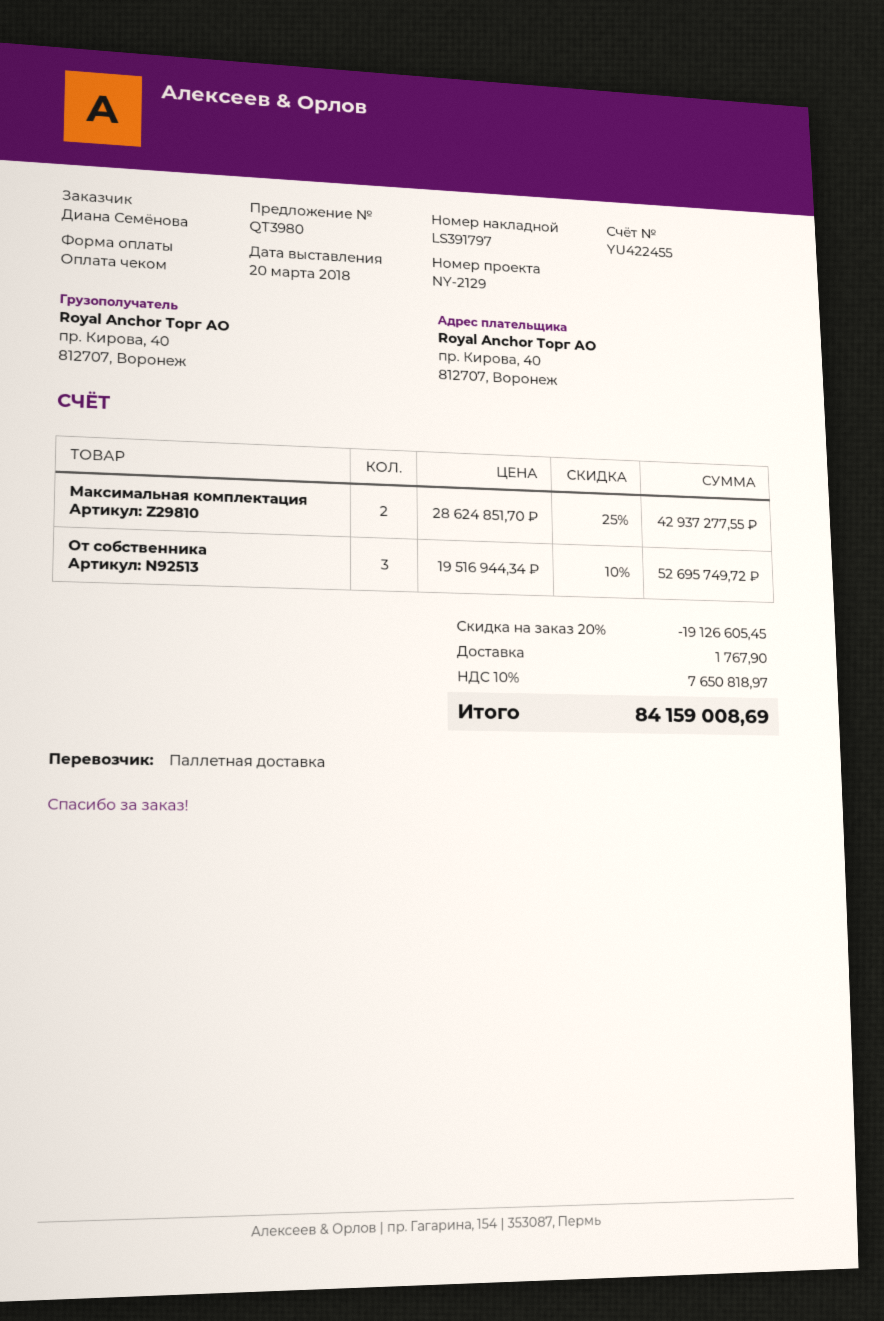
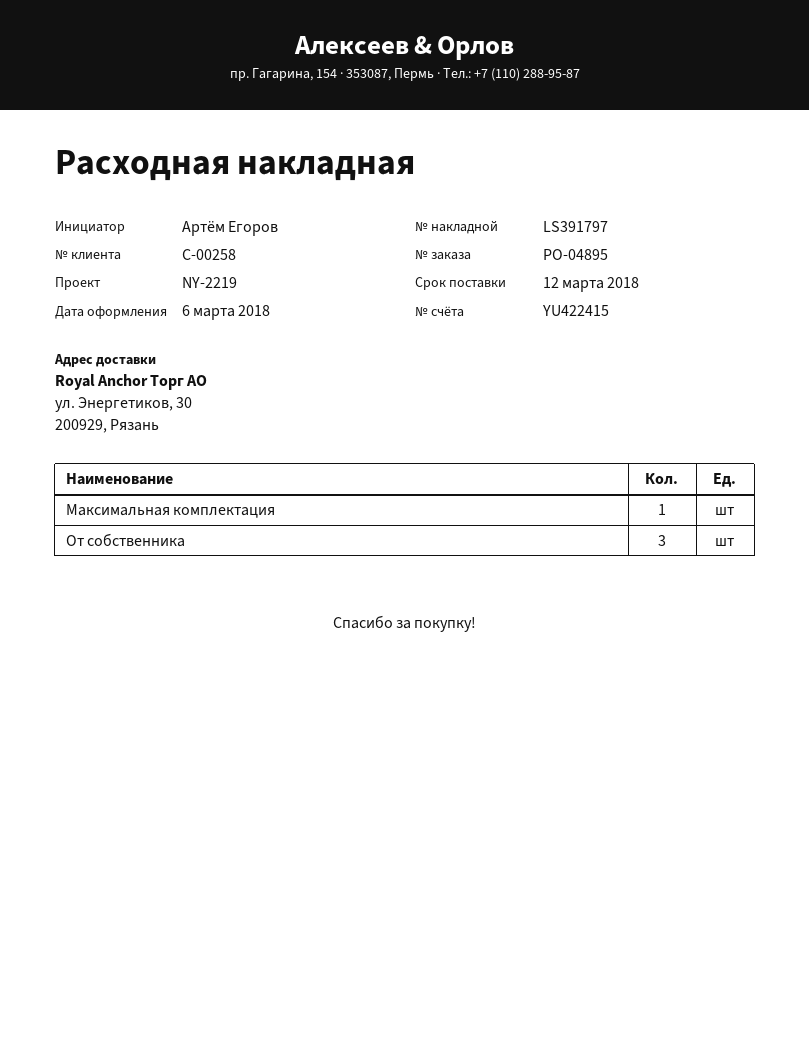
invoice number: YU422455 -> YU422415
reference: NY-2129 -> NY-2219
ordered by: Диана Семёнова -> Артём Егоров
ship to: пр. Кирова, 40, 812707, Воронеж -> ул. Энергетиков, 30, 200929, Рязань
Максимальная комплектация: 2 -> 1

